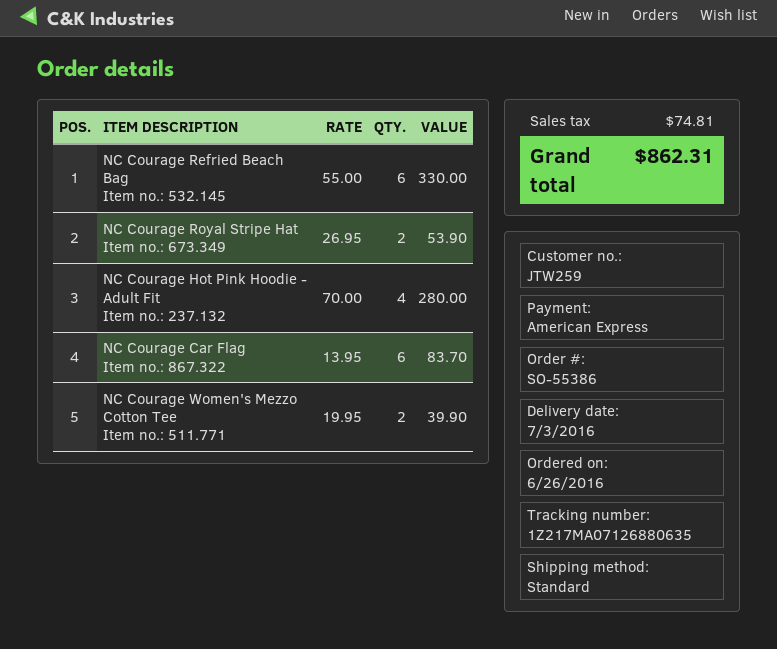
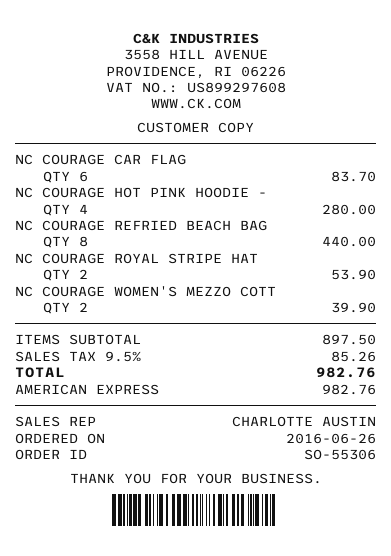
order number: SO-55386 -> SO-55306
NC Courage Refried Beach Bag: 6 for 330.00 -> 8 for 440.00
tax: 74.81 -> 85.26
total: 862.31 -> 982.76

